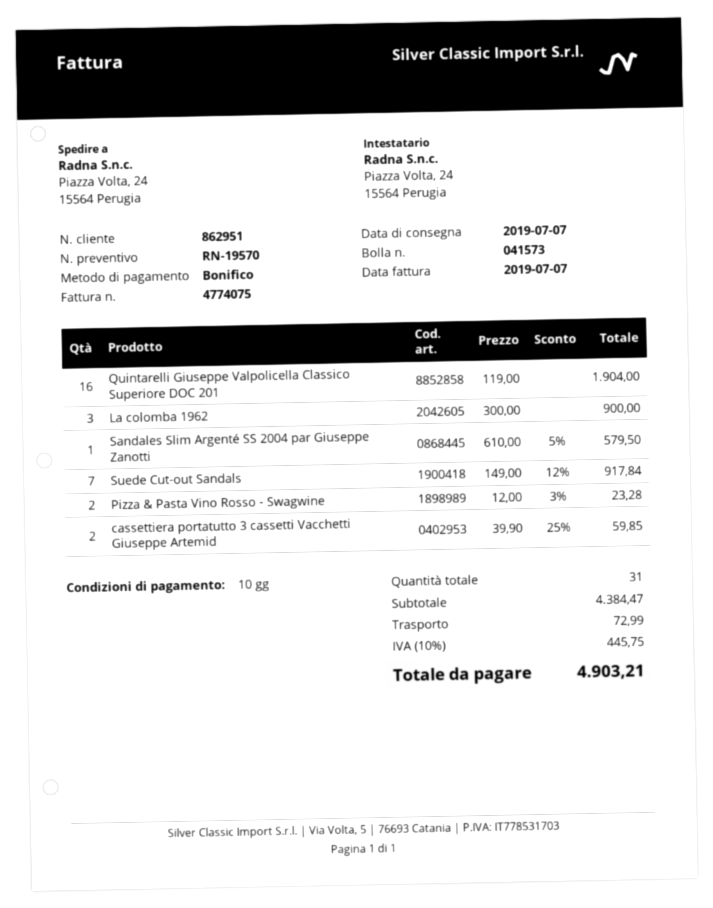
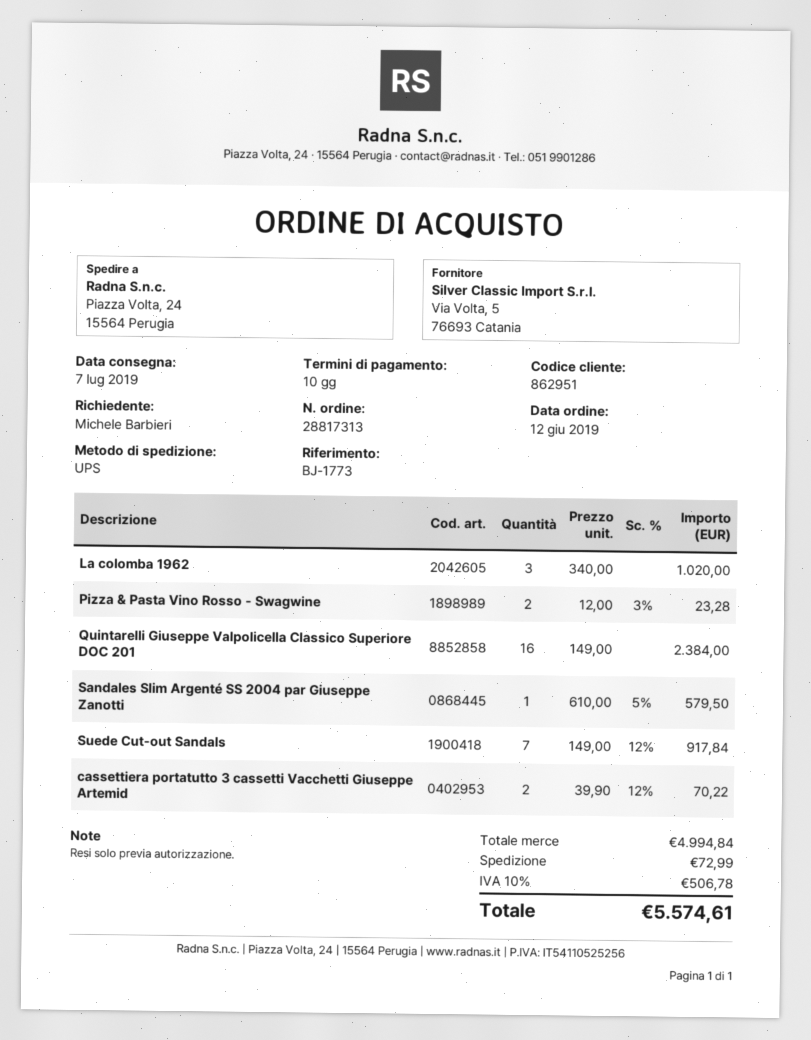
Quintarelli Giuseppe Valpolicella Classico Superiore DOC 201: 16 x 119.00 = 1904.00 -> 16 x 149.00 = 2384.00
La colomba 1962: 3 x 300.00 = 900.00 -> 3 x 340.00 = 1020.00
cassettiera portatutto 3 cassetti Vacchetti Giuseppe Artemid: 2 x 39.90 - 25% = 59.85 -> 2 x 39.90 - 12% = 70.22
subtotal: 4384.47 -> 4994.84
tax: 10% = 445.75 -> 10% = 506.78
total: 4903.21 -> 5574.61

